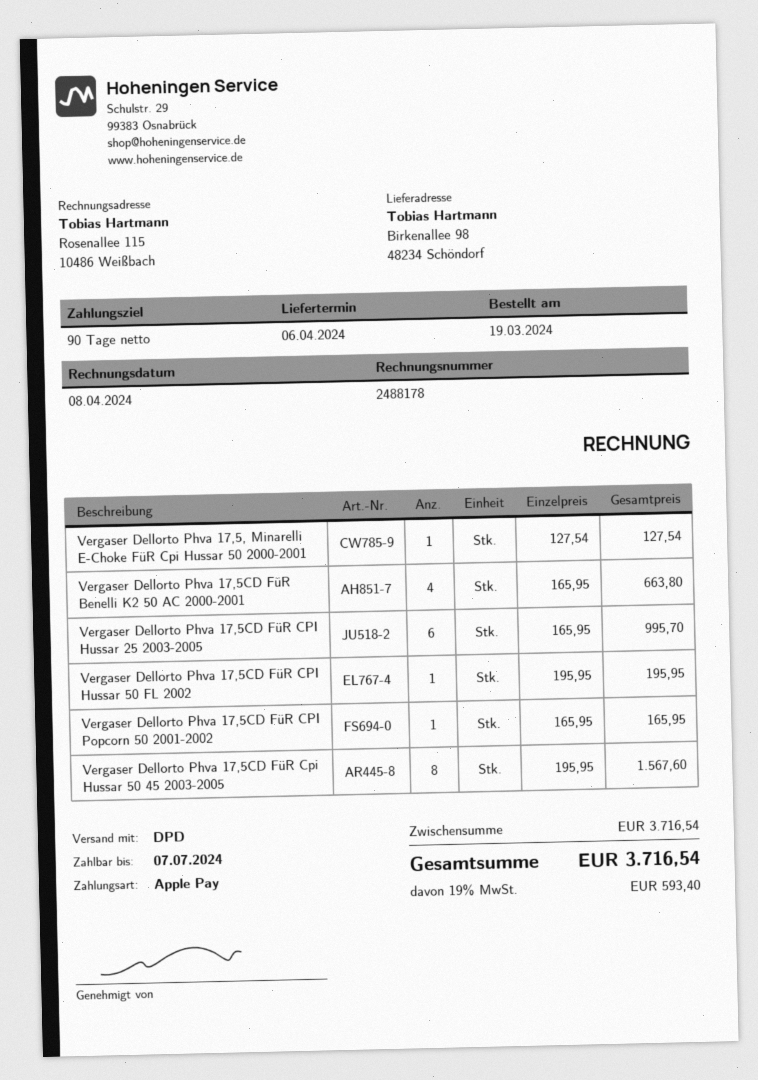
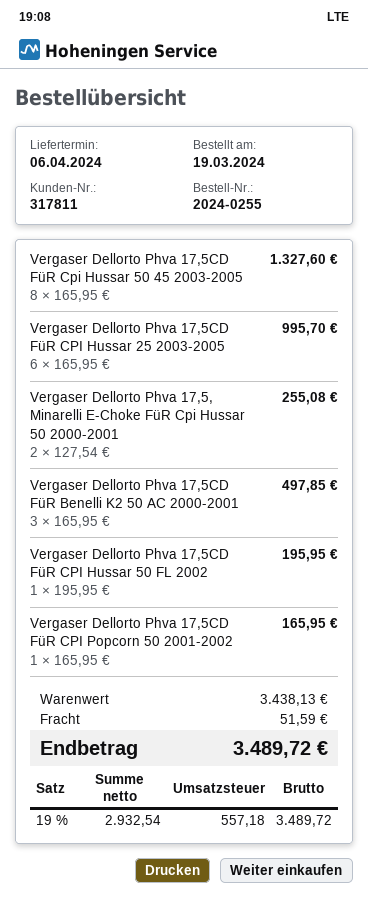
Vergaser Dellorto Phva 17,5, Minarelli E-Choke FüR Cpi Hussar 50 2000-2001: 1 x 127.54 = 127.54 -> 2 x 127.54 = 255.08
Vergaser Dellorto Phva 17,5CD FüR Benelli K2 50 AC 2000-2001: 4 x 165.95 = 663.80 -> 3 x 165.95 = 497.85
Vergaser Dellorto Phva 17,5CD FüR Cpi Hussar 50 45 2003-2005: 8 x 195.95 = 1567.60 -> 8 x 165.95 = 1327.60
subtotal: 3716.54 -> 3438.13
shipping: none -> 51.59
tax: 19% = 593.40 -> 19% = 557.18
total: 3716.54 -> 3489.72

